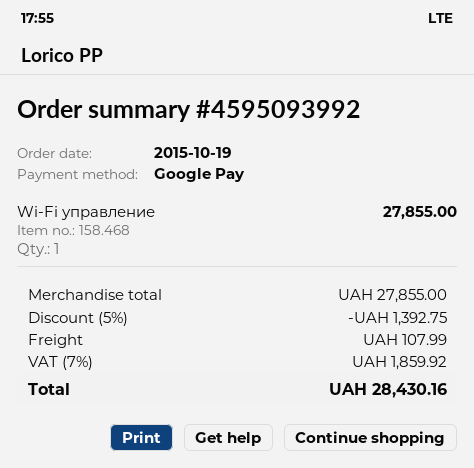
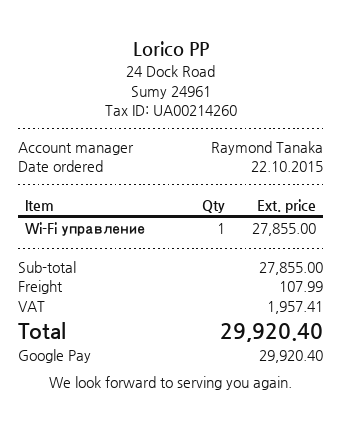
order date: 2015-10-19 -> 2015-10-22
discount: 5% = 1392.75 -> none
tax: 1859.92 -> 1957.41
total: 28430.16 -> 29920.40

